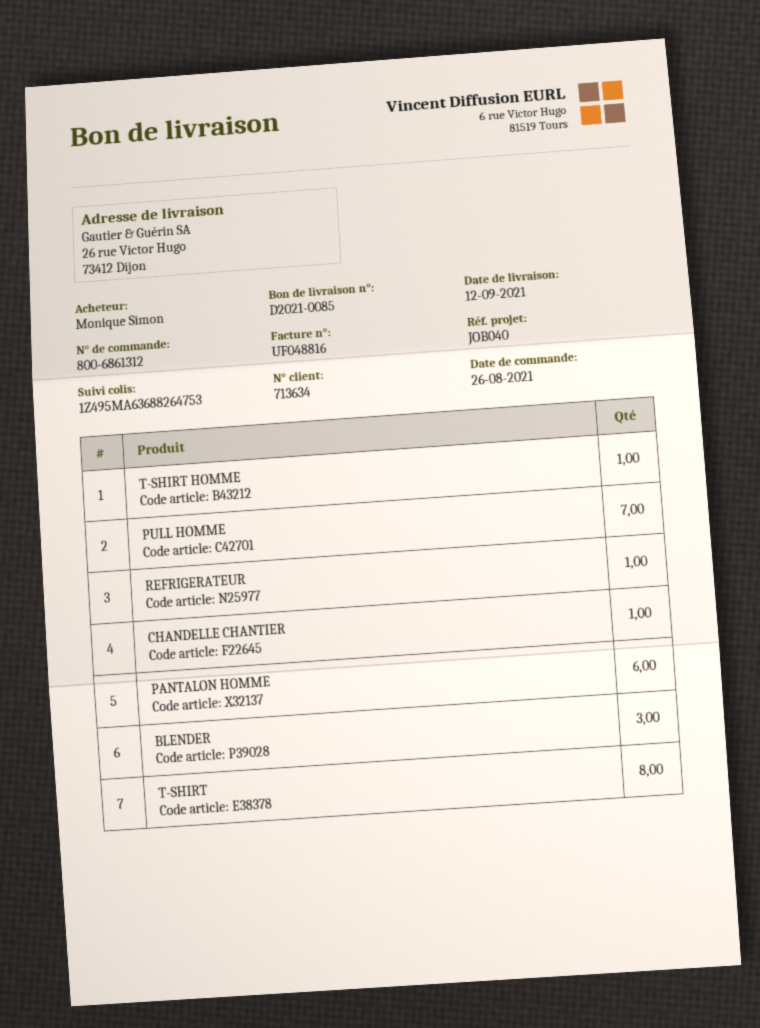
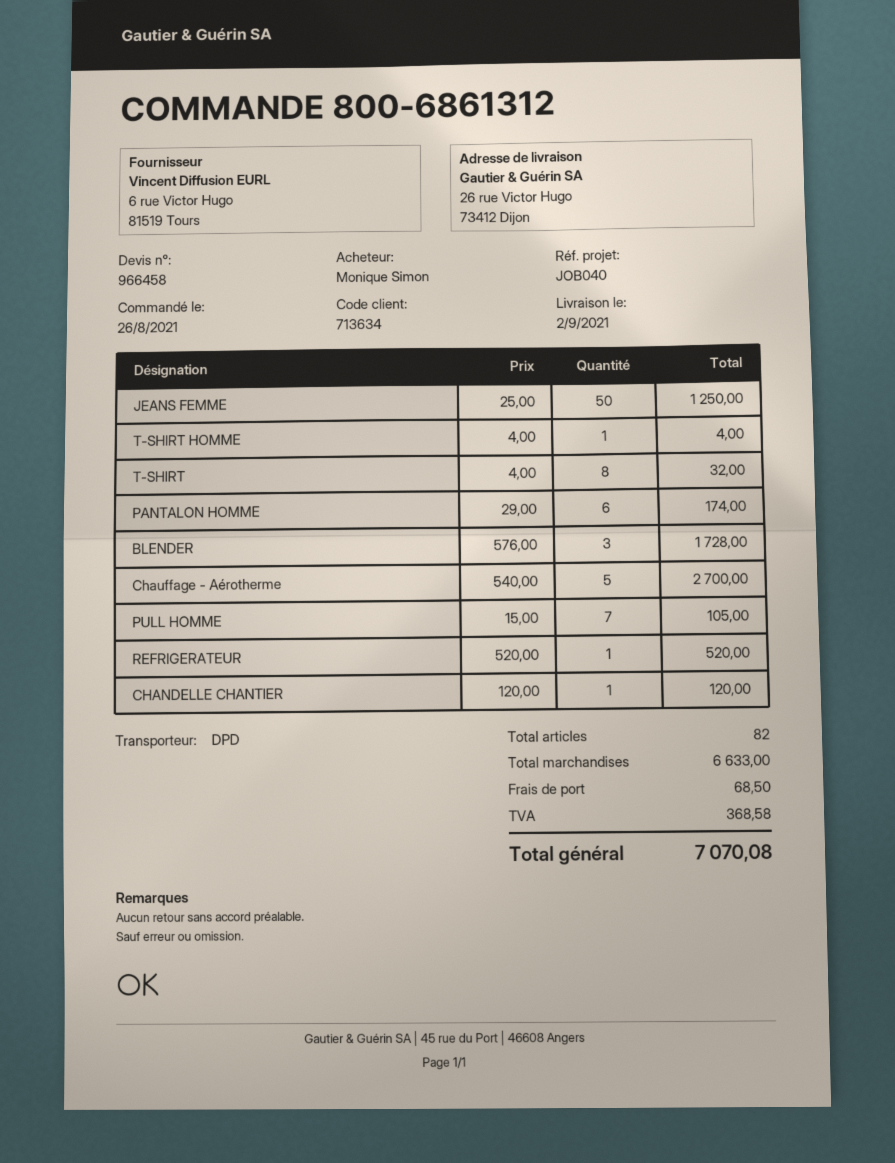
delivery date: 2021-09-12 -> 2021-09-02
JEANS FEMME: none -> 50
Chauffage - Aérotherme: none -> 5

